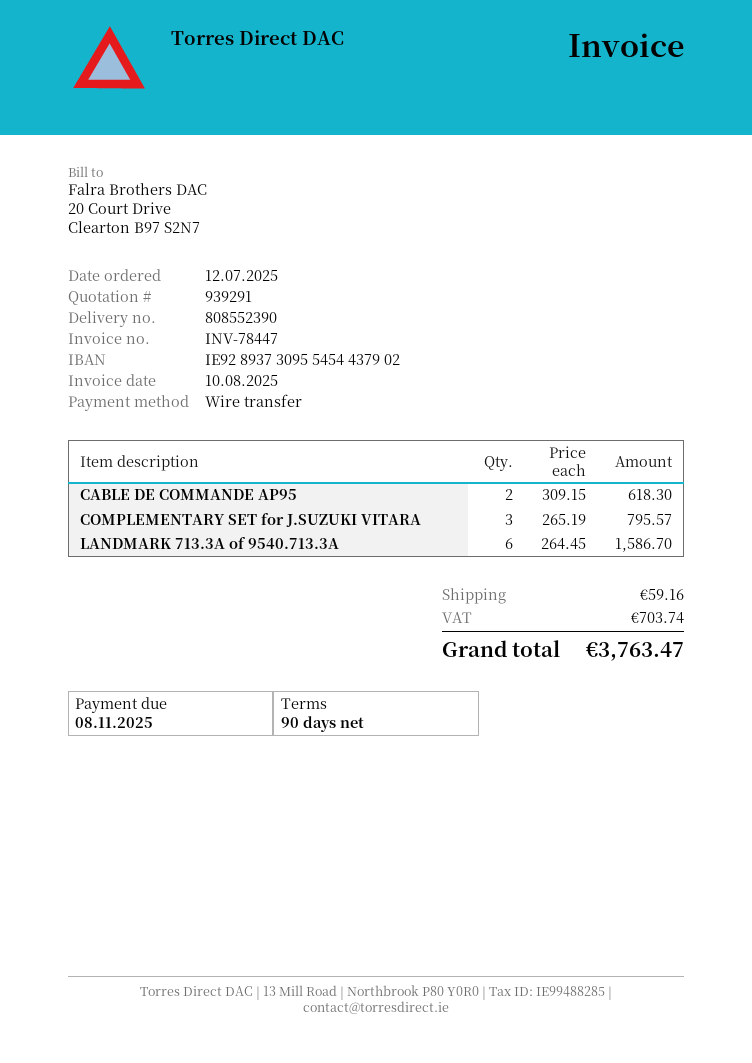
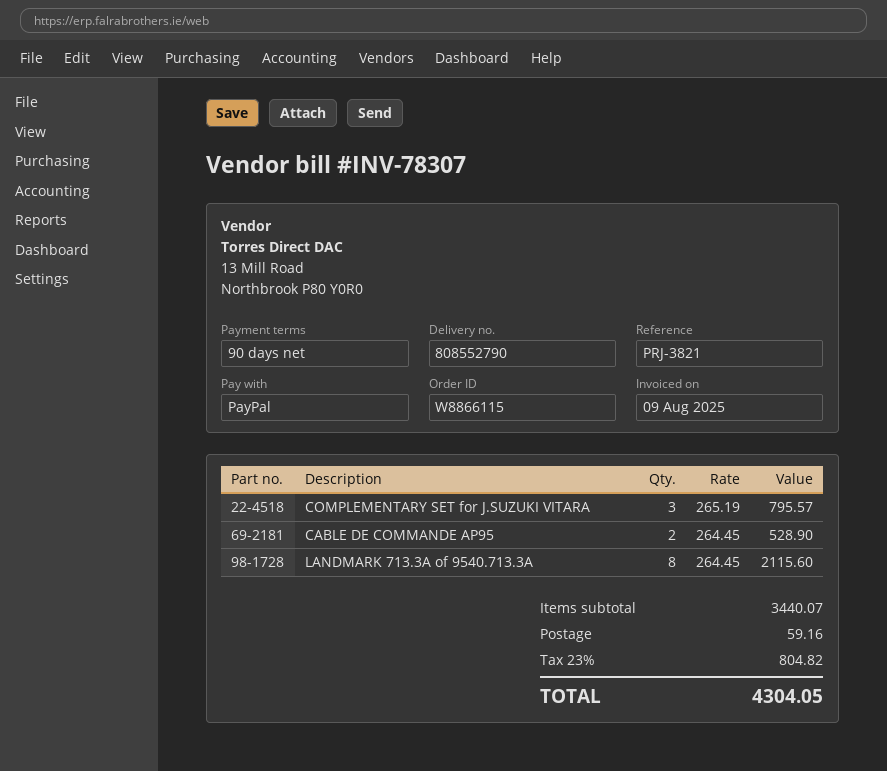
delivery note number: 808552390 -> 808552790
invoice number: INV-78447 -> INV-78307
invoice date: 2025-08-10 -> 2025-08-09
payment method: bank transfer -> PayPal
CABLE DE COMMANDE AP95: 2 x 309.15 = 618.30 -> 2 x 264.45 = 528.90
LANDMARK 713.3A of 9540.713.3A: 6 x 264.45 = 1586.70 -> 8 x 264.45 = 2115.60
tax: 703.74 -> 804.82
total: 3763.47 -> 4304.05

